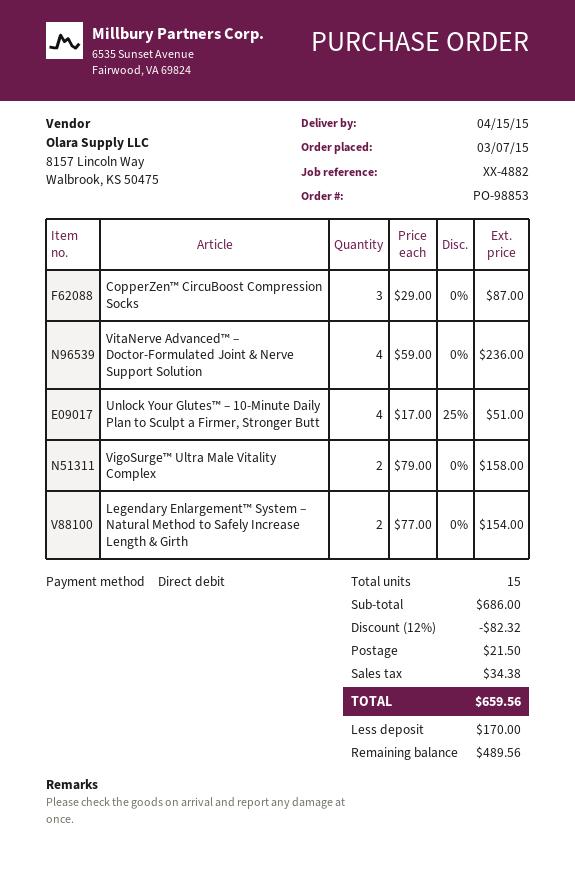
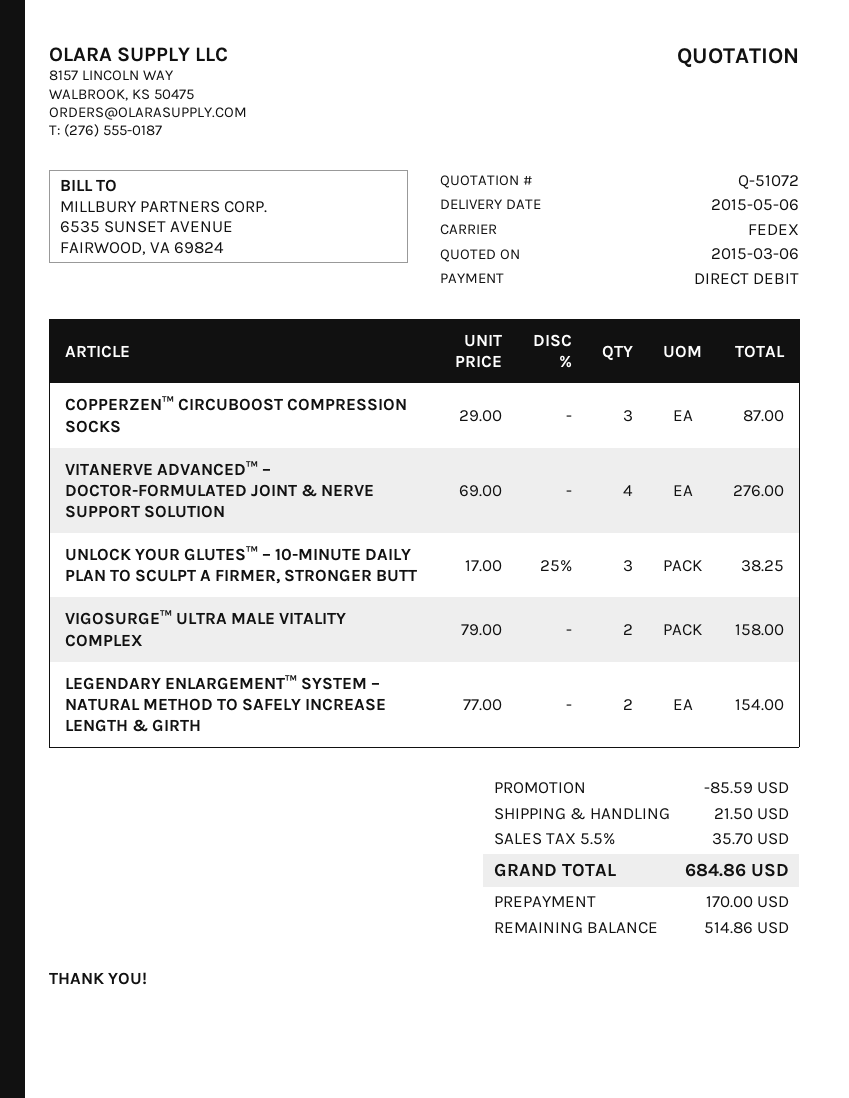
delivery date: 2015-04-15 -> 2015-05-06
VitaNerve Advanced™ – Doctor-Formulated Joint & Nerve Support Solution: 4 x 59.00 = 236.00 -> 4 x 69.00 = 276.00
Unlock Your Glutes™ – 10-Minute Daily Plan to Sculpt a Firmer, Stronger Butt: 4 x 17.00 - 25% = 51.00 -> 3 x 17.00 - 25% = 38.25
discount: 82.32 -> 85.59
tax: 34.38 -> 35.70
total: 659.56 -> 684.86
balance: 489.56 -> 514.86

